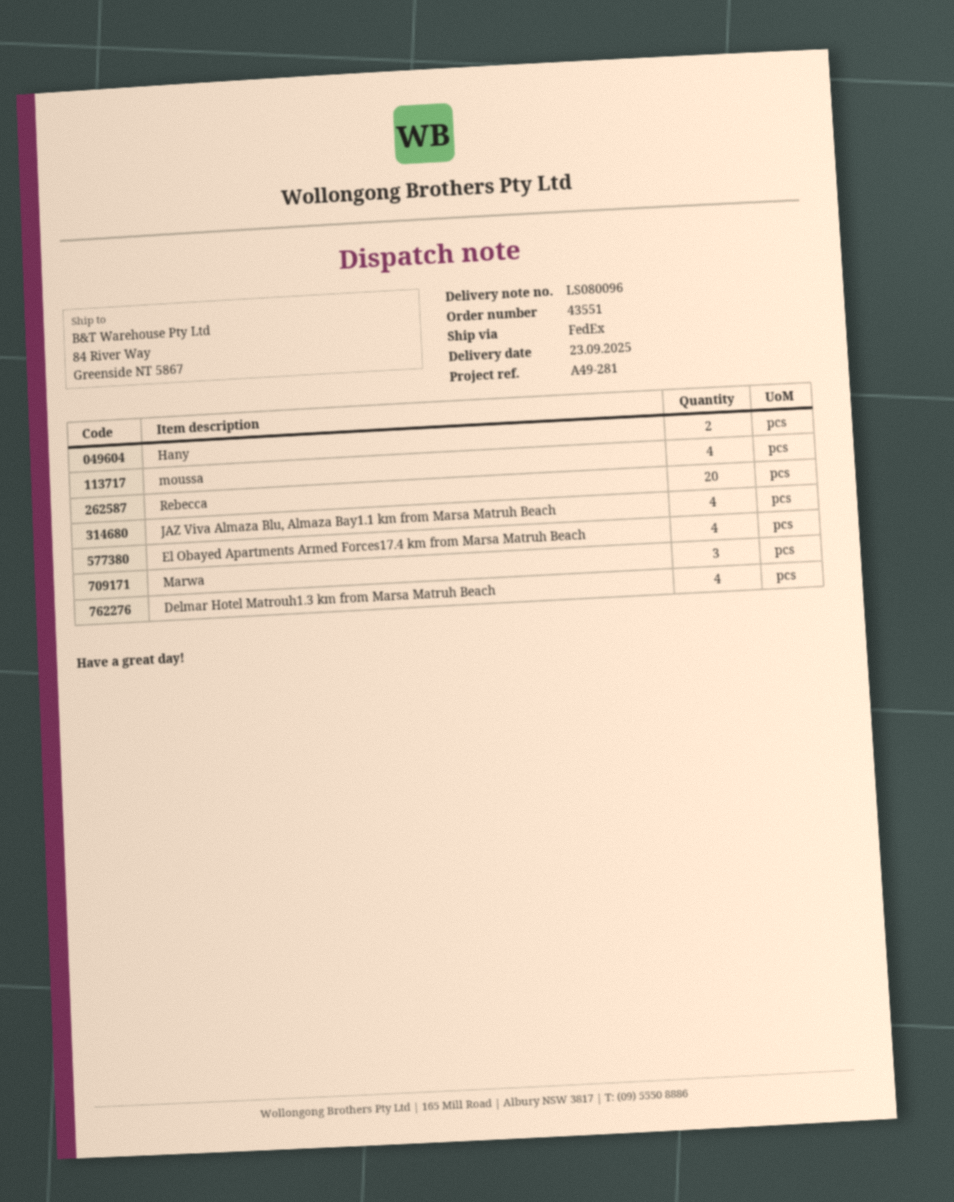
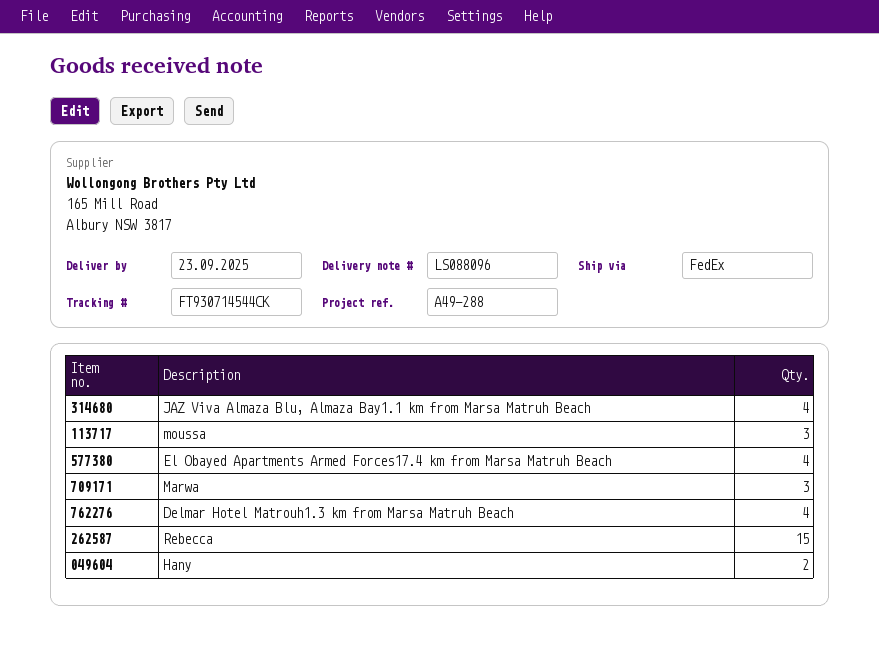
delivery note number: LS080096 -> LS088096
reference: A49-281 -> A49-288
moussa: 4 -> 3
Rebecca: 20 -> 15

